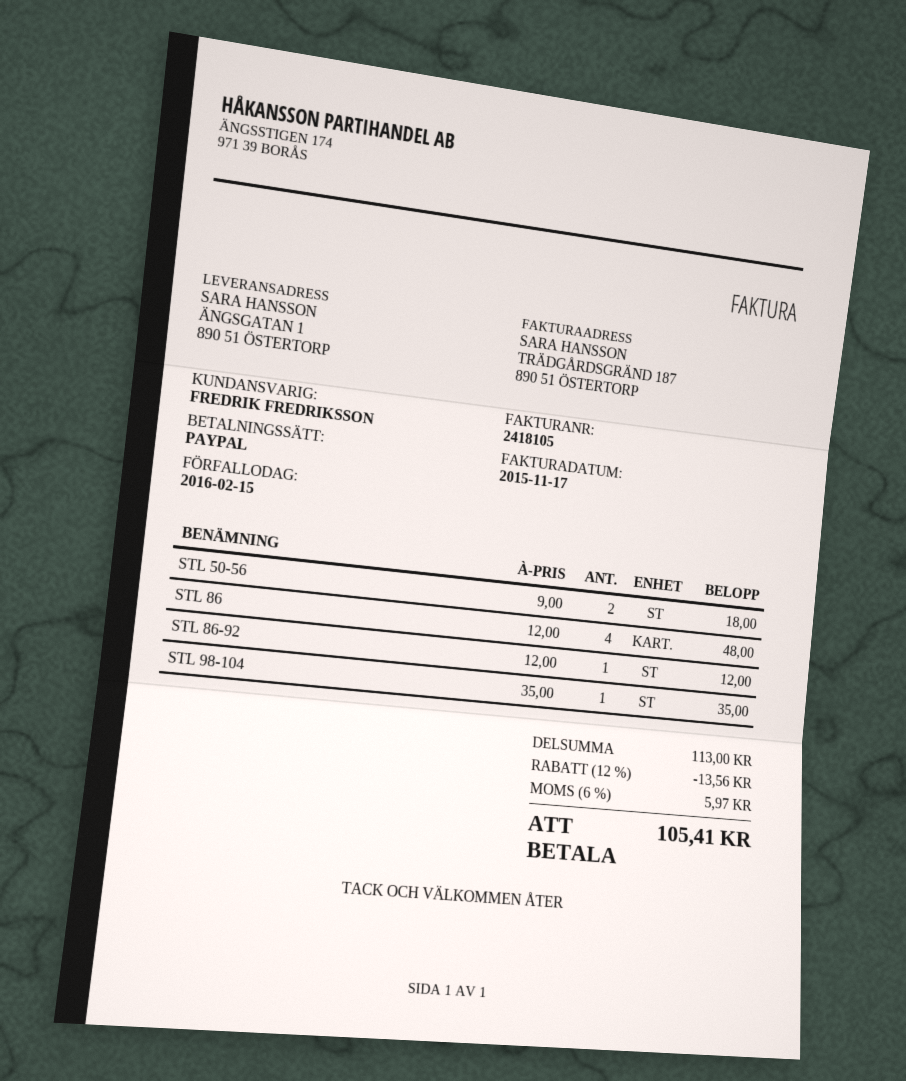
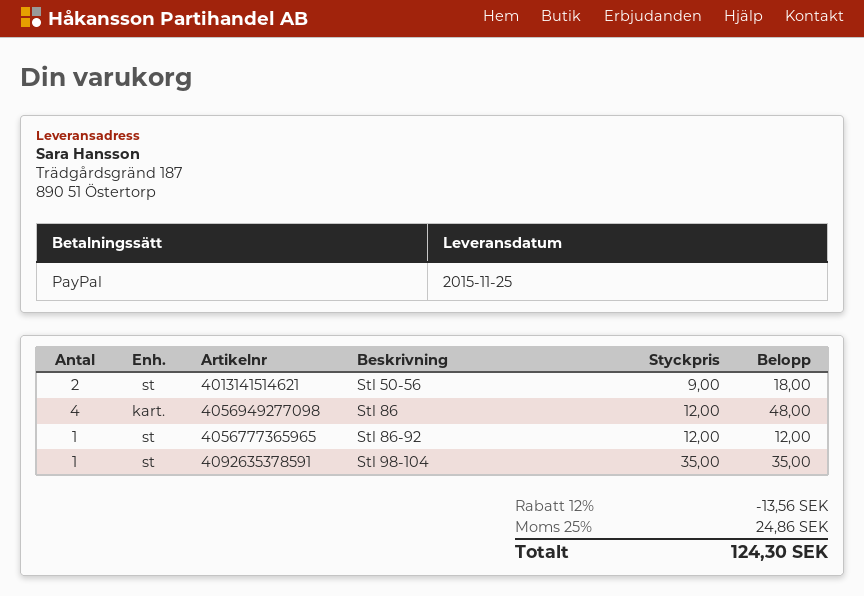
ship to: ÄNGSGATAN 1, 890 51 ÖSTERTORP -> Trädgårdsgränd 187, 890 51 Östertorp
tax: 6% = 5.97 -> 25% = 24.86
total: 105.41 -> 124.30

